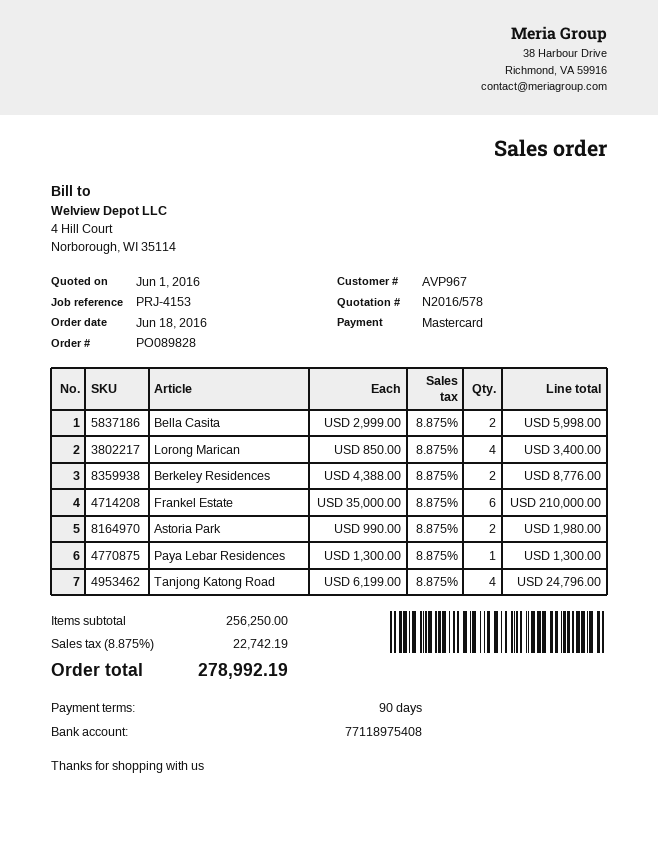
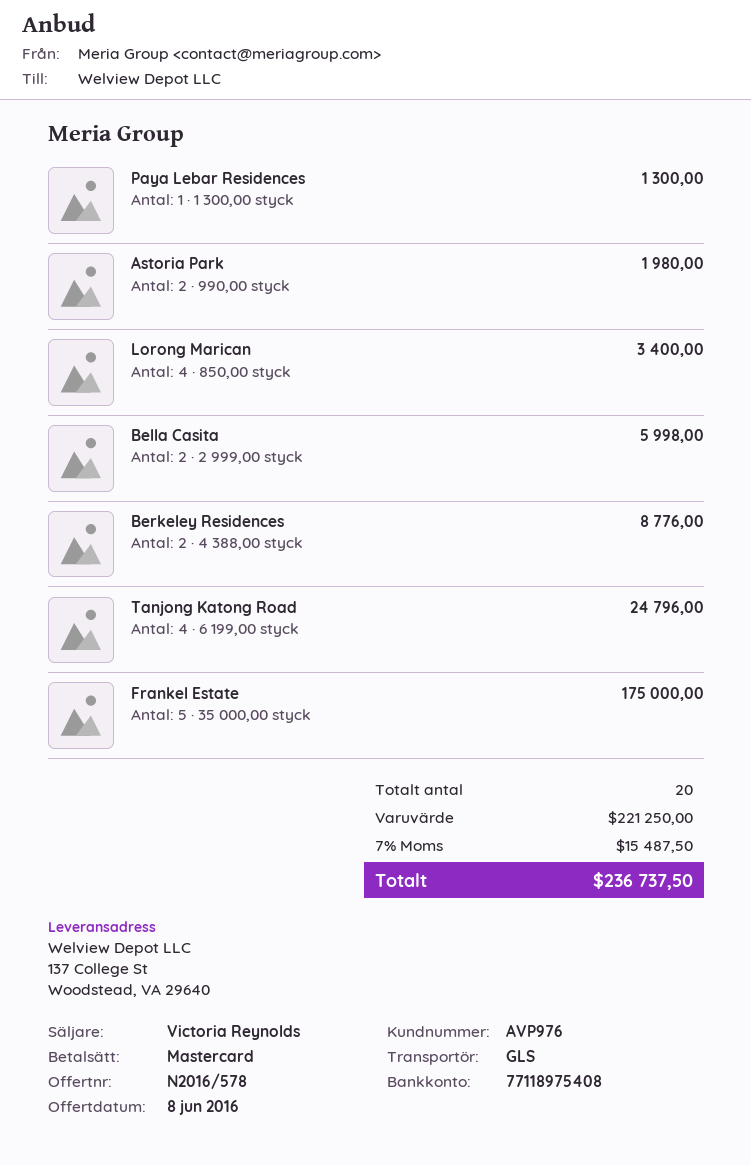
quote date: 2016-06-01 -> 2016-06-08
customer number: AVP967 -> AVP976
Frankel Estate: 6 x 35000.00 = 210000.00 -> 5 x 35000.00 = 175000.00
subtotal: 256250.00 -> 221250.00
tax: 8.875% = 22742.19 -> 7% = 15487.50
total: 278992.19 -> 236737.50

